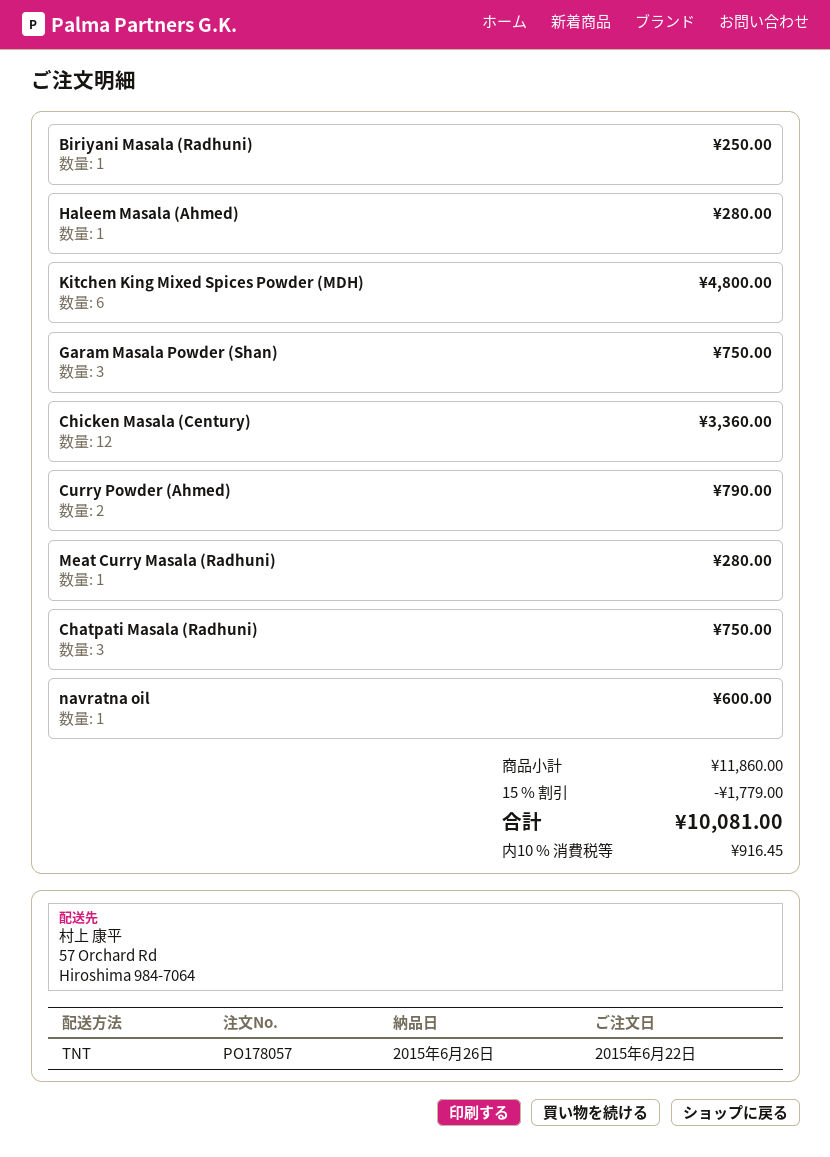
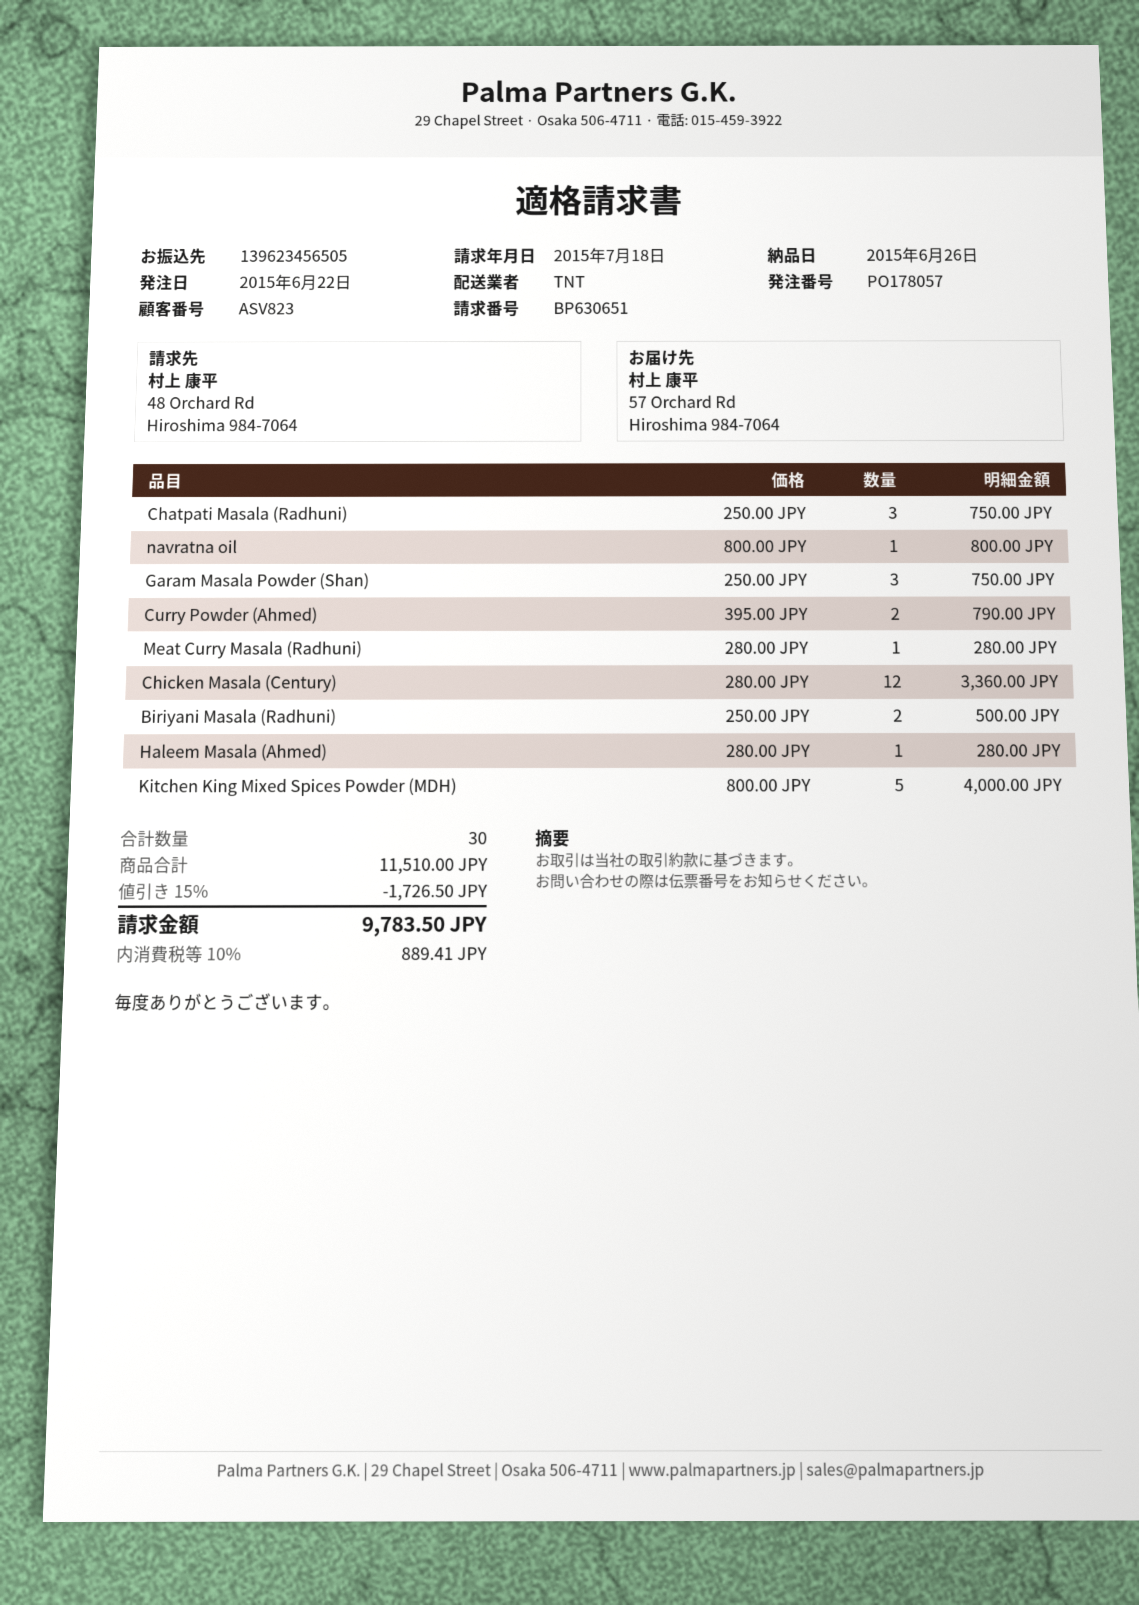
Biriyani Masala (Radhuni): 1 for 250.00 -> 2 for 500.00
Kitchen King Mixed Spices Powder (MDH): 6 for 4800.00 -> 5 for 4000.00
navratna oil: 1 for 600.00 -> 1 for 800.00
subtotal: 11860.00 -> 11510.00
discount: 15% = 1779.00 -> 15% = 1726.50
tax: 10% = 916.45 -> 10% = 889.41
total: 10081.00 -> 9783.50

